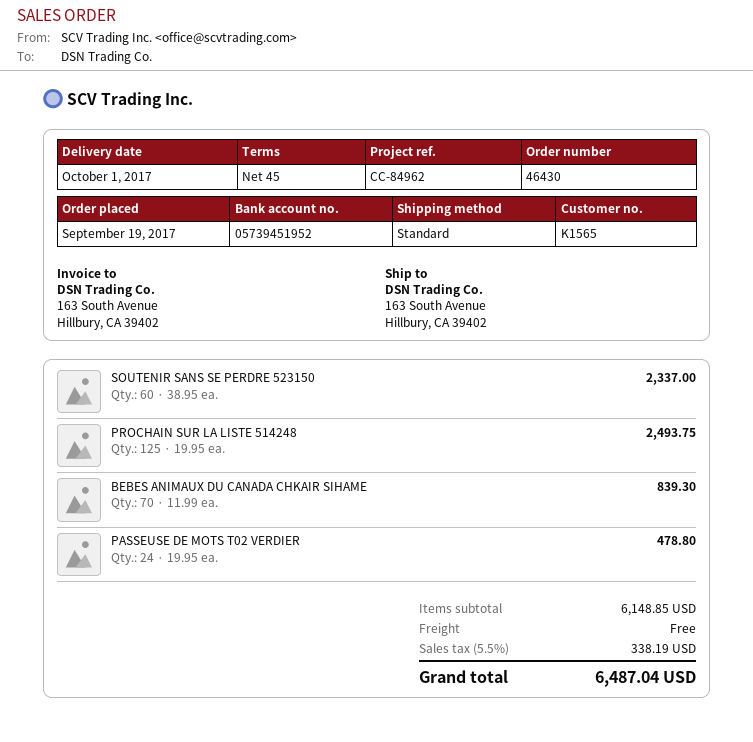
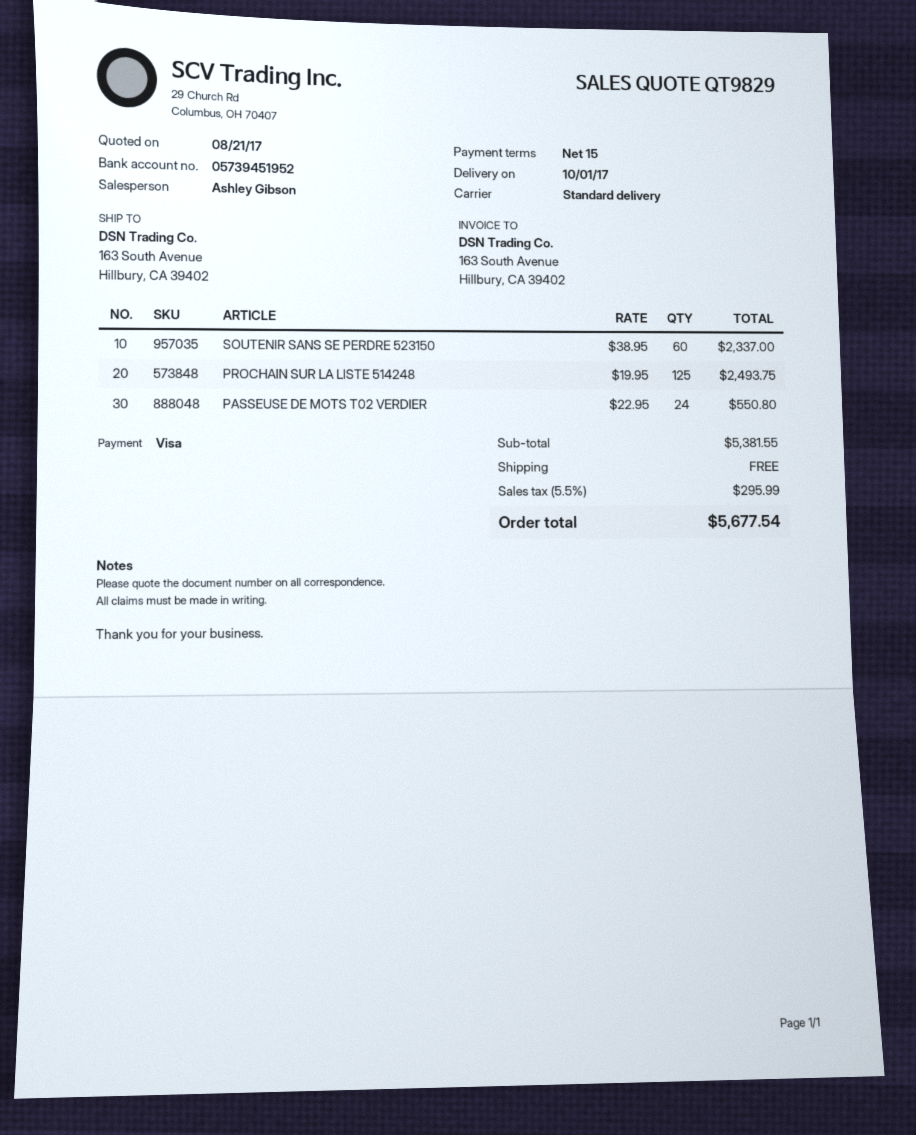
payment terms: 45 days -> 15 days
BEBES ANIMAUX DU CANADA CHKAIR SIHAME: 70 x 11.99 = 839.30 -> none
PASSEUSE DE MOTS T02 VERDIER: 24 x 19.95 = 478.80 -> 24 x 22.95 = 550.80
subtotal: 6148.85 -> 5381.55
tax: 5.5% = 338.19 -> 5.5% = 295.99
total: 6487.04 -> 5677.54

